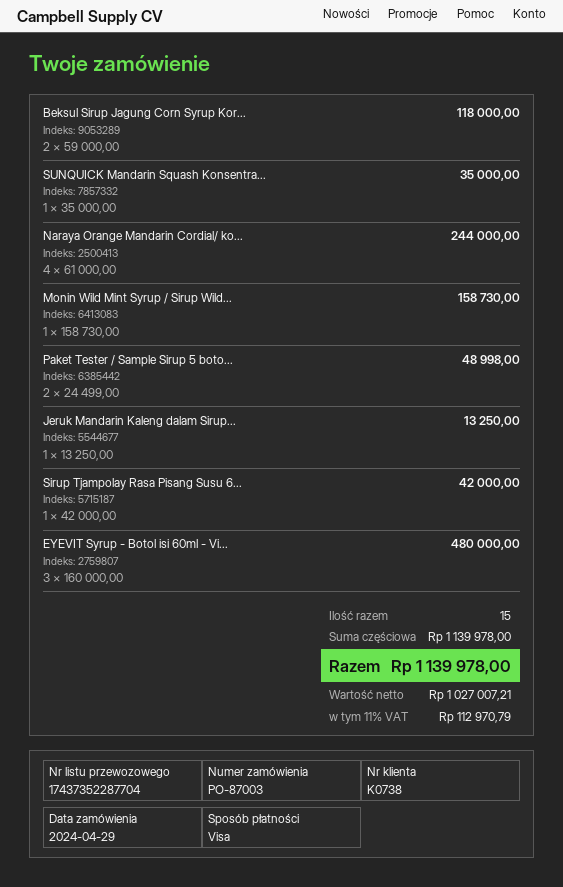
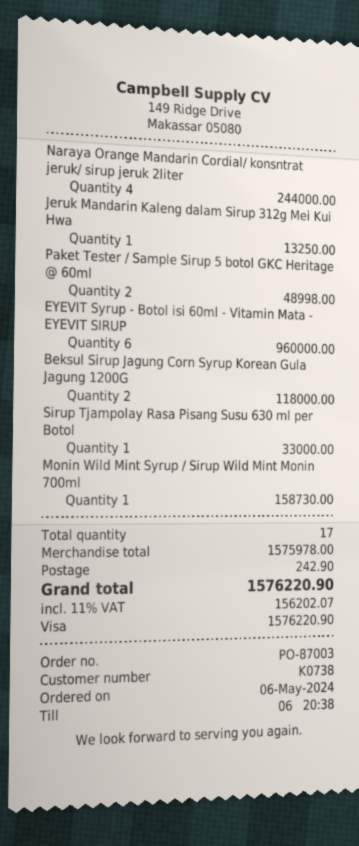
order date: 2024-04-29 -> 2024-05-06
SUNQUICK Mandarin Squash Konsentra...: 1 for 35000.00 -> none
Sirup Tjampolay Rasa Pisang Susu 6...: 1 for 42000.00 -> 1 for 33000.00
EYEVIT Syrup - Botol isi 60ml - Vi...: 3 for 480000.00 -> 6 for 960000.00
total quantity: 15 -> 17
subtotal: 1139978.00 -> 1575978.00
shipping: none -> 242.90
tax: 11% = 112970.79 -> 11% = 156202.07
total: 1139978.00 -> 1576220.90

